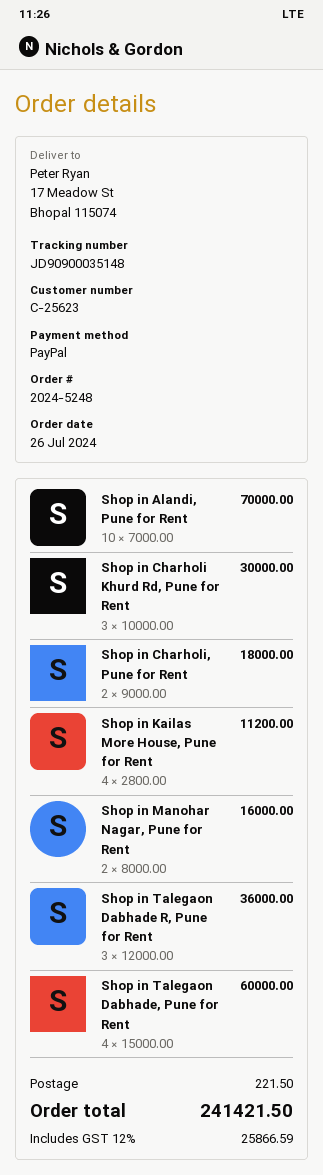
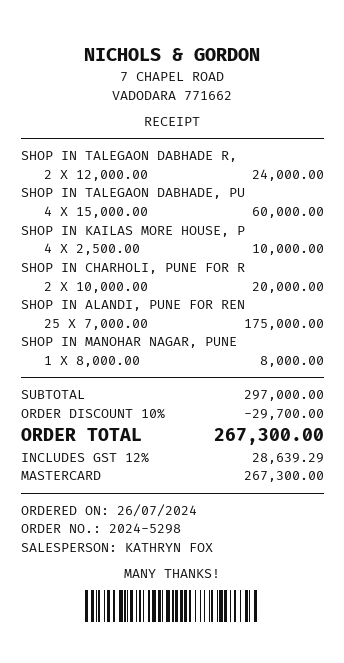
order number: 2024-5248 -> 2024-5298
payment method: PayPal -> Mastercard
Shop in Alandi, Pune for Rent: 10 x 7000.00 = 70000.00 -> 25 x 7000.00 = 175000.00
Shop in Charholi Khurd Rd, Pune for Rent: 3 x 10000.00 = 30000.00 -> none
Shop in Charholi, Pune for Rent: 2 x 9000.00 = 18000.00 -> 2 x 10000.00 = 20000.00
Shop in Kailas More House, Pune for Rent: 4 x 2800.00 = 11200.00 -> 4 x 2500.00 = 10000.00
Shop in Manohar Nagar, Pune for Rent: 2 x 8000.00 = 16000.00 -> 1 x 8000.00 = 8000.00
Shop in Talegaon Dabhade R, Pune for Rent: 3 x 12000.00 = 36000.00 -> 2 x 12000.00 = 24000.00
discount: none -> 10% = 29700.00
shipping: 221.50 -> none
tax: 12% = 25866.59 -> 12% = 28639.29
total: 241421.50 -> 267300.00

